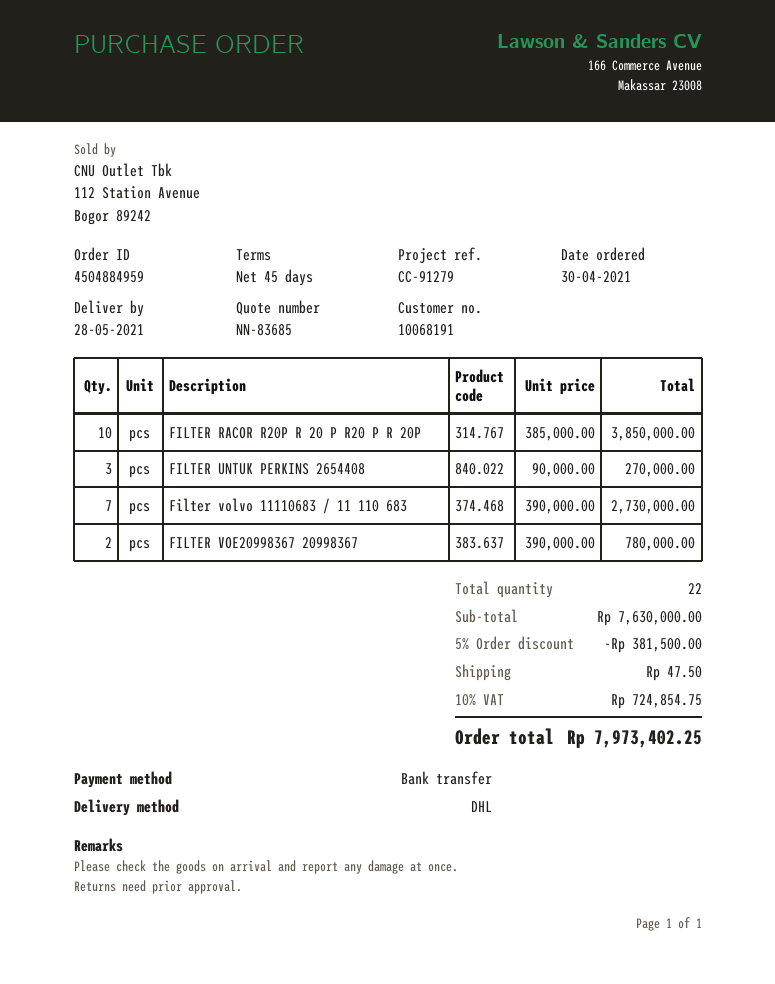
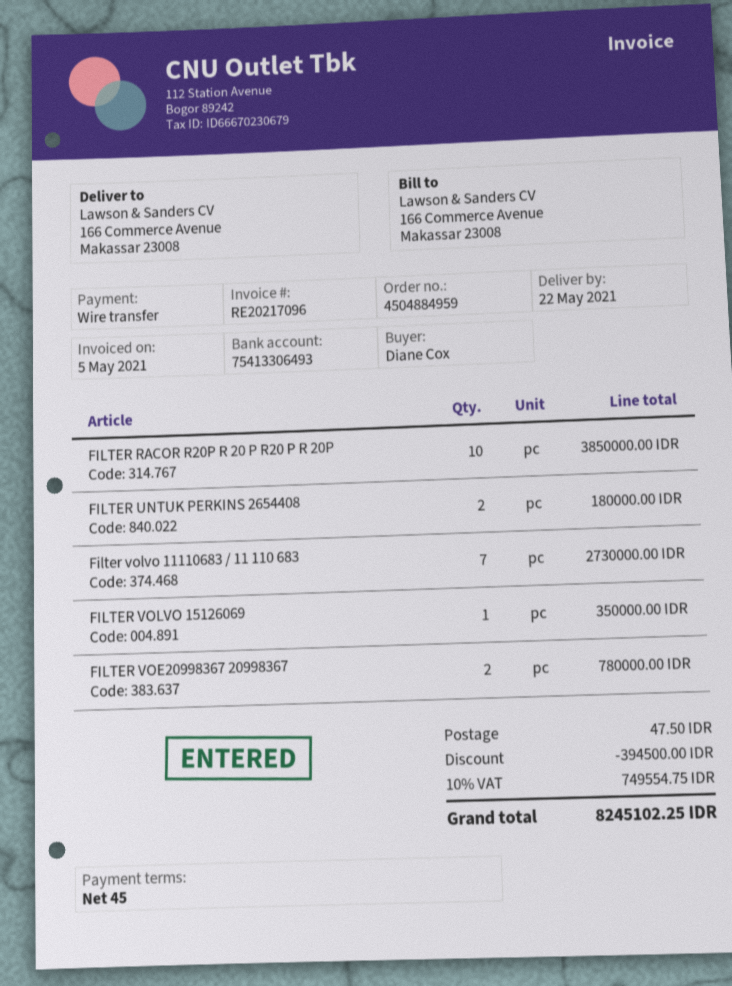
delivery date: 2021-05-28 -> 2021-05-22
FILTER UNTUK PERKINS 2654408: 3 for 270000.00 -> 2 for 180000.00
FILTER VOLVO 15126069: none -> 1 for 350000.00
discount: 381500.00 -> 394500.00
tax: 10% = 724854.75 -> 10% = 749554.75
total: 7973402.25 -> 8245102.25

